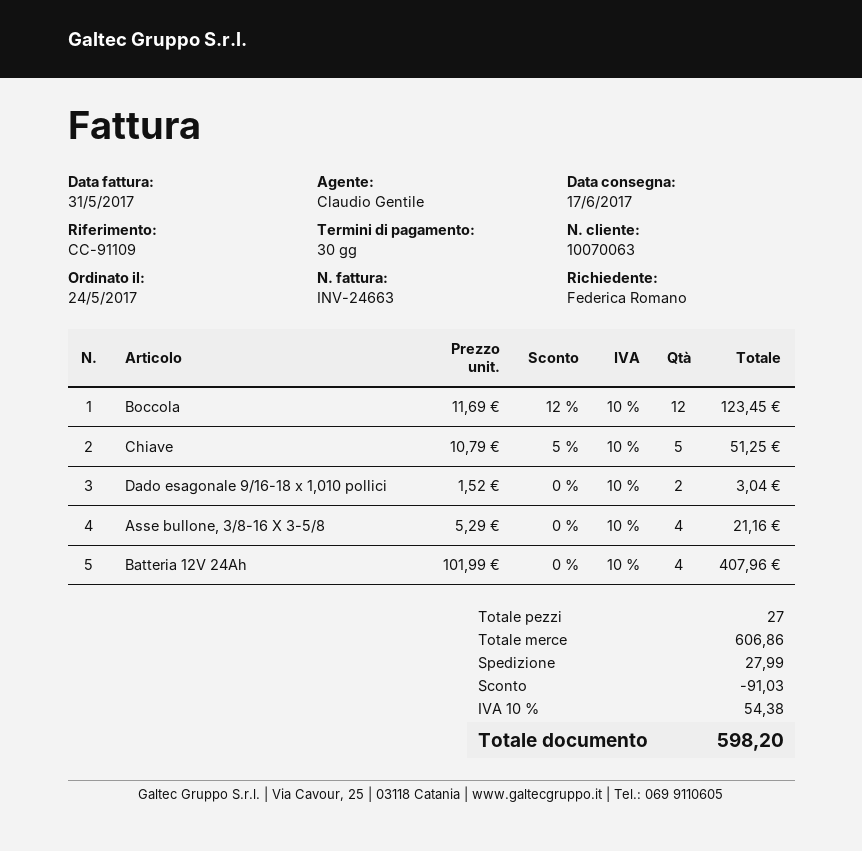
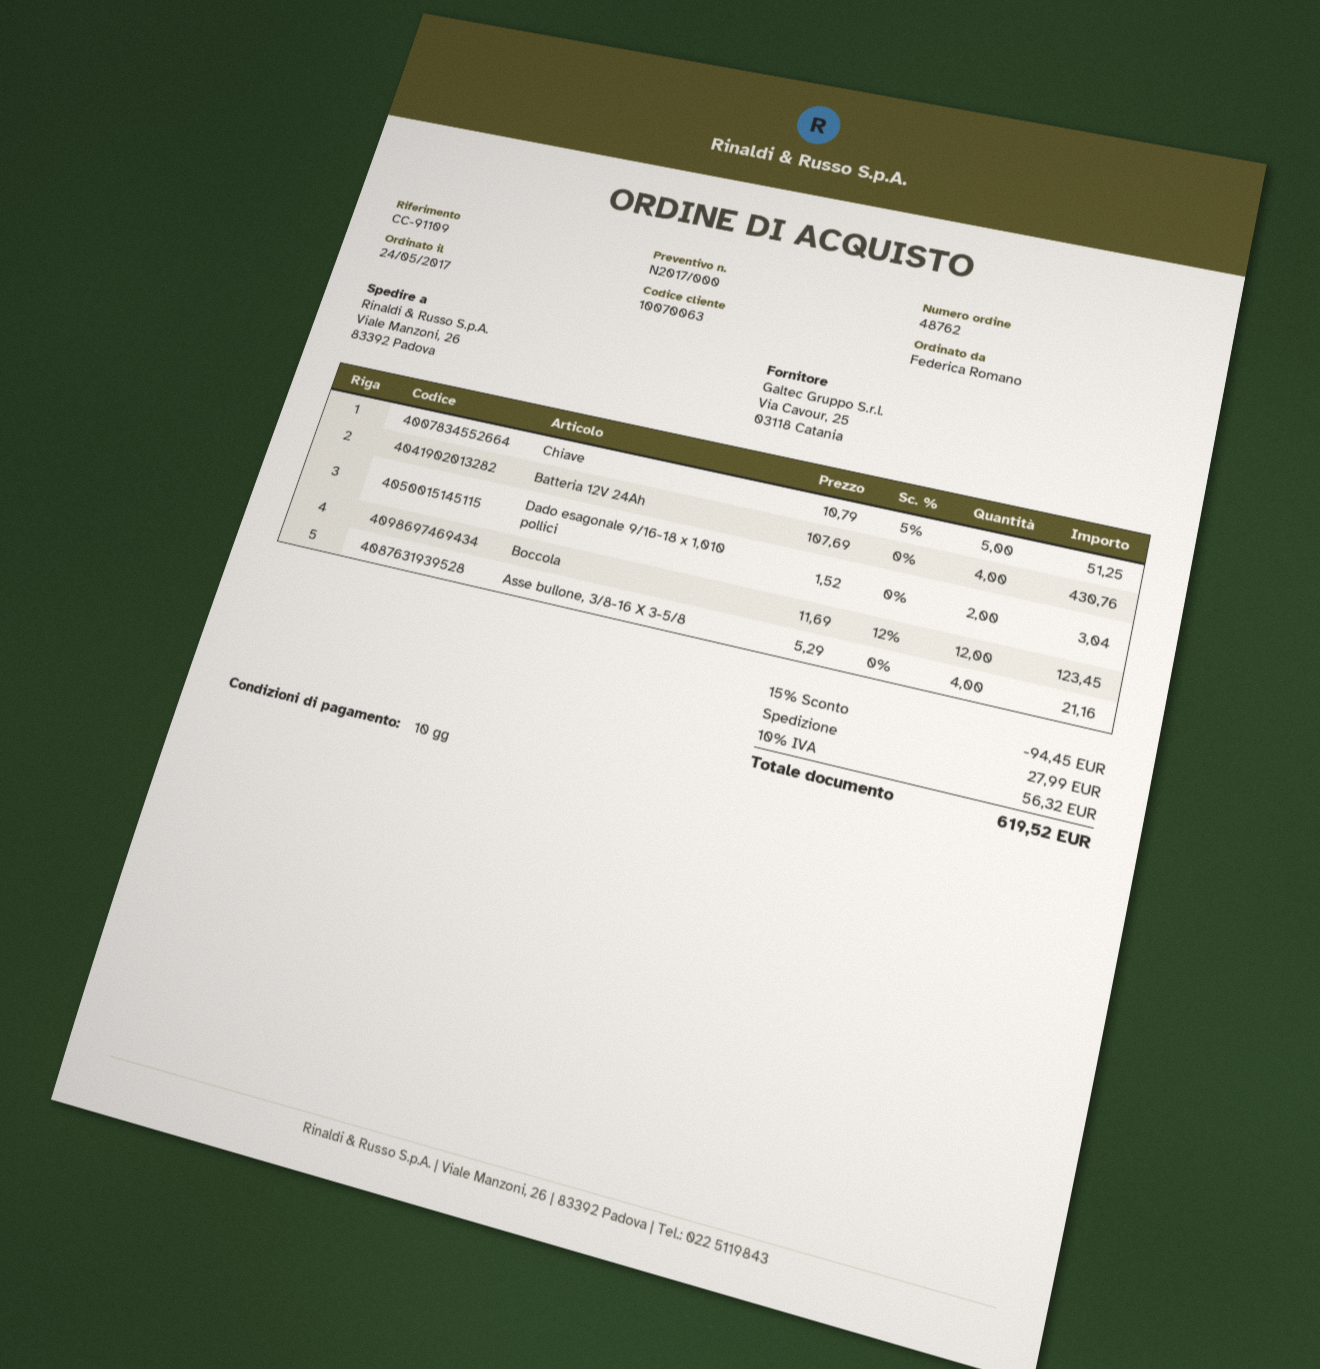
payment terms: 30 days -> 10 days
Batteria 12V 24Ah: 4 x 101.99 = 407.96 -> 4 x 107.69 = 430.76
discount: 91.03 -> 94.45
tax: 10% = 54.38 -> 10% = 56.32
total: 598.20 -> 619.52

